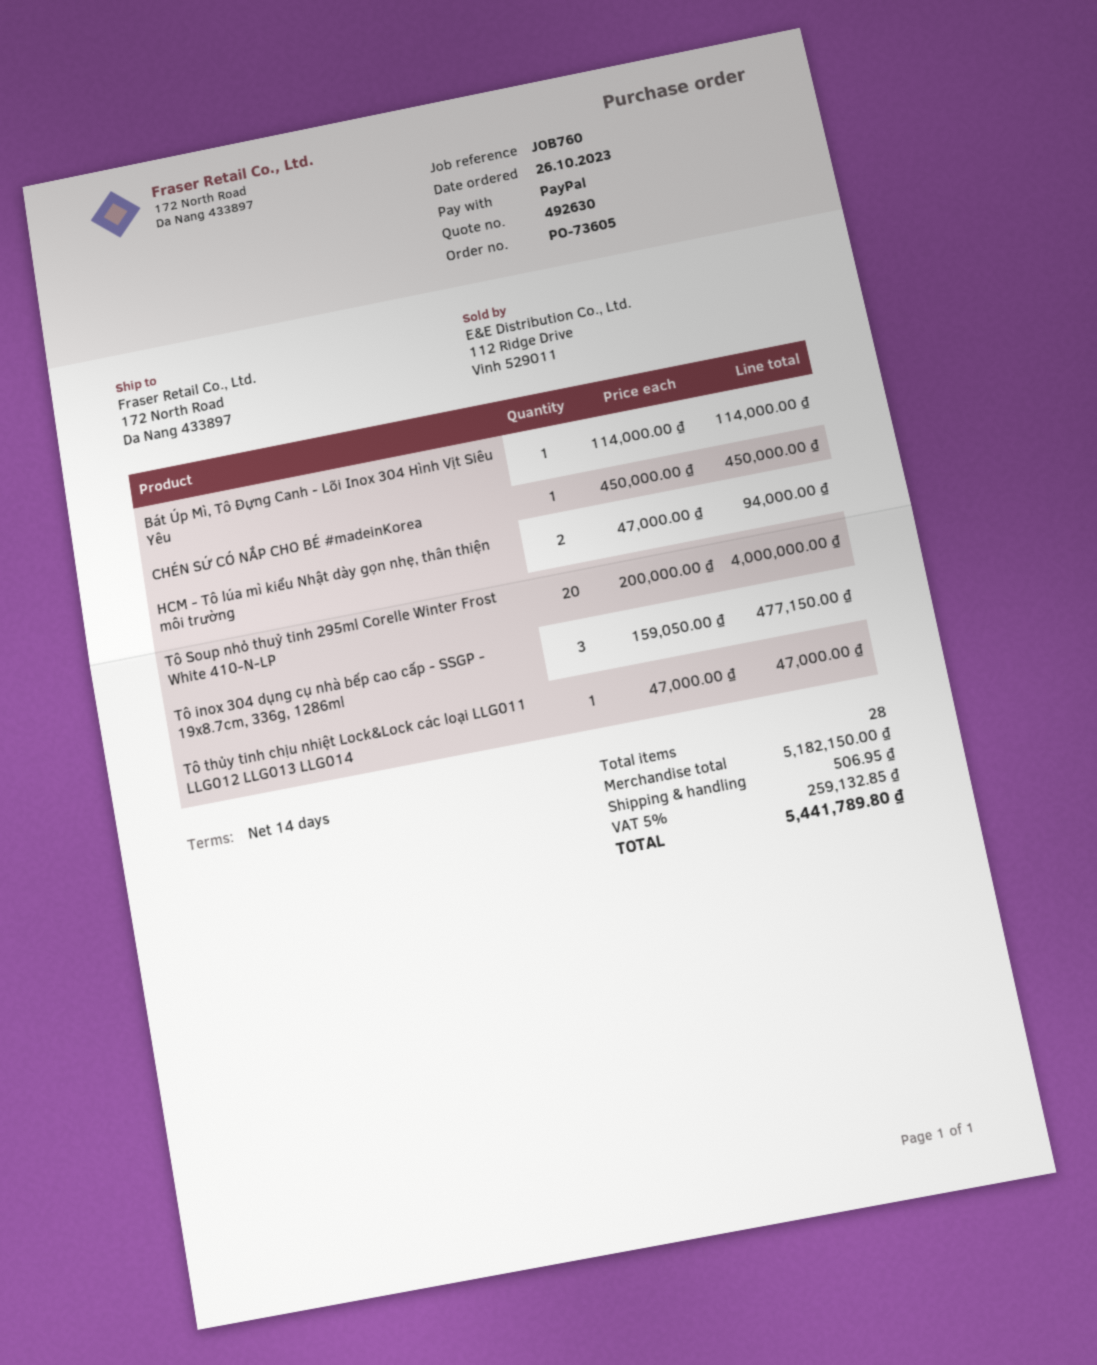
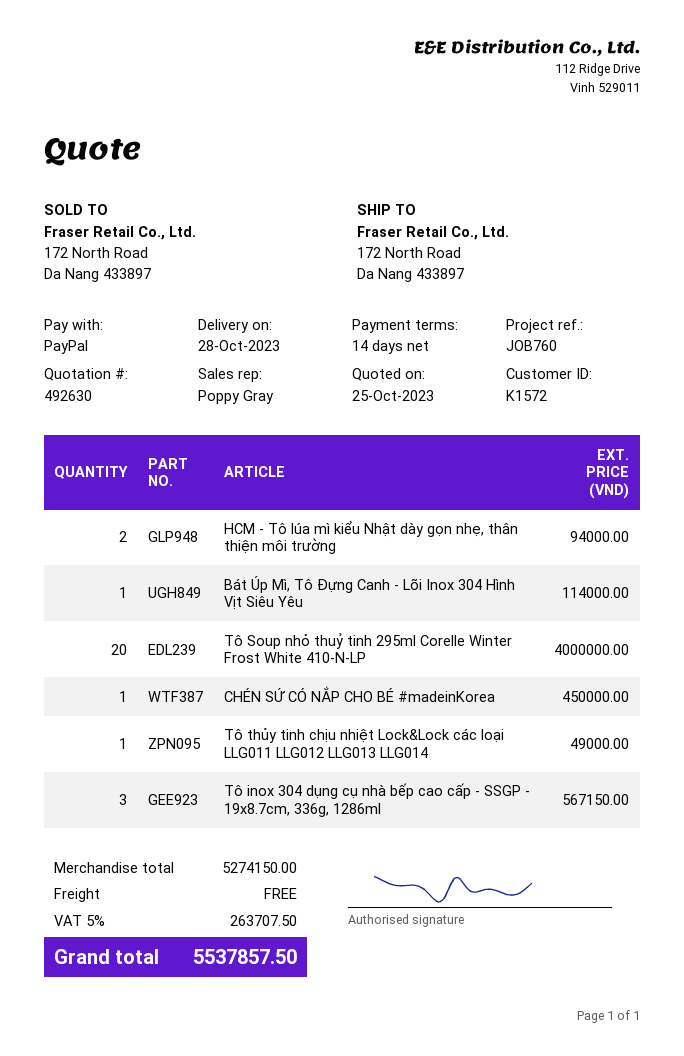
Tô inox 304 dụng cụ nhà bếp cao cấp - SSGP - 19x8.7cm, 336g, 1286ml: 3 for 477150.00 -> 3 for 567150.00
Tô thủy tinh chịu nhiệt Lock&Lock các loại LLG011 LLG012 LLG013 LLG014: 1 for 47000.00 -> 1 for 49000.00
subtotal: 5182150.00 -> 5274150.00
shipping: 506.95 -> 0.00
tax: 5% = 259132.85 -> 5% = 263707.50
total: 5441789.80 -> 5537857.50

